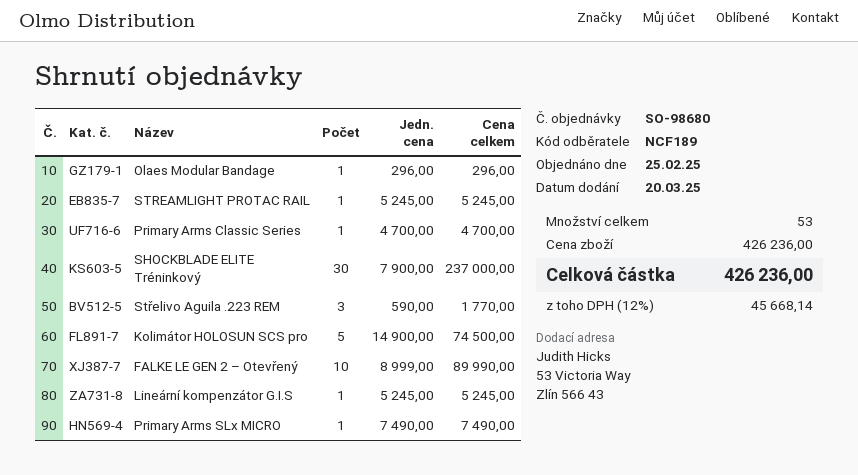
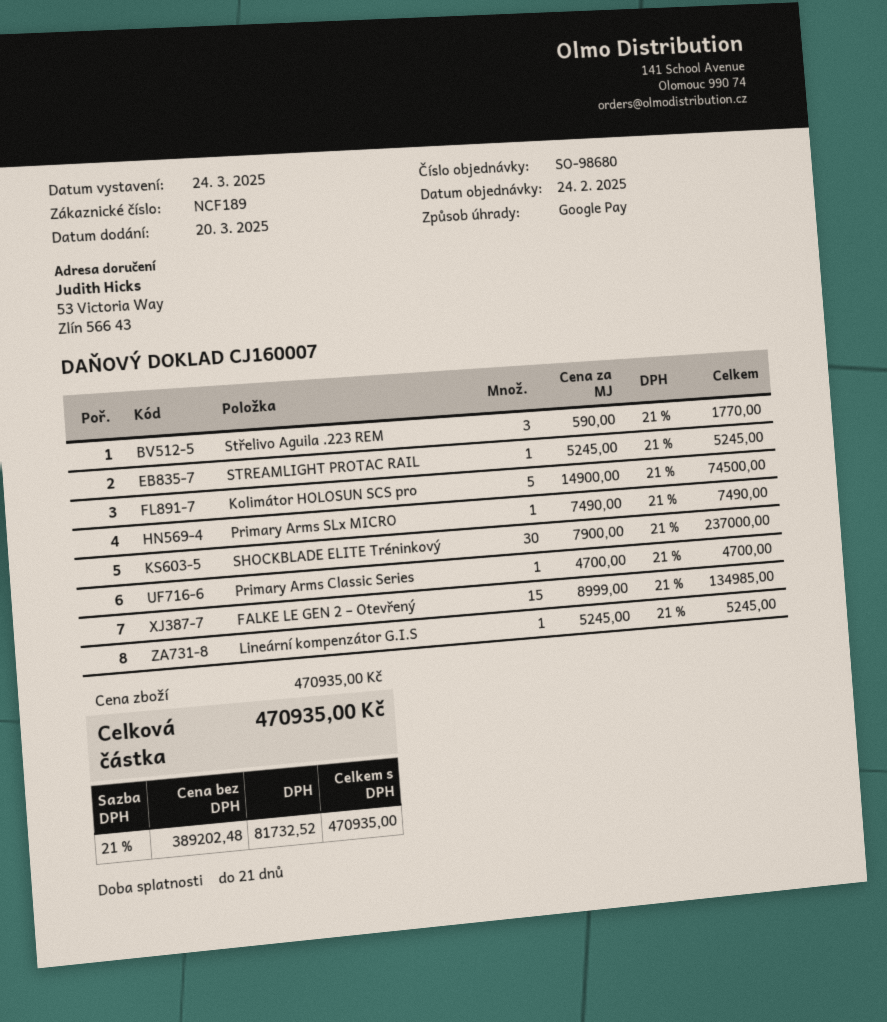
order date: 2025-02-25 -> 2025-02-24
Olaes Modular Bandage: 1 x 296.00 = 296.00 -> none
FALKE LE GEN 2 – Otevřený: 10 x 8999.00 = 89990.00 -> 15 x 8999.00 = 134985.00
subtotal: 426236.00 -> 470935.00
tax: 12% = 45668.14 -> 21% = 81732.52
total: 426236.00 -> 470935.00

